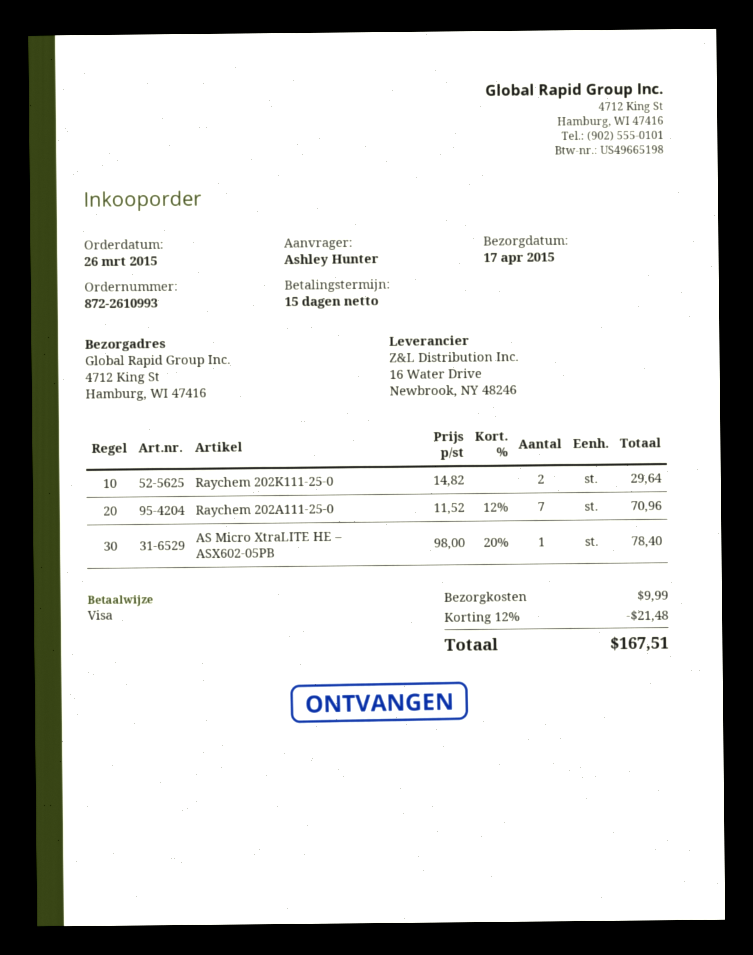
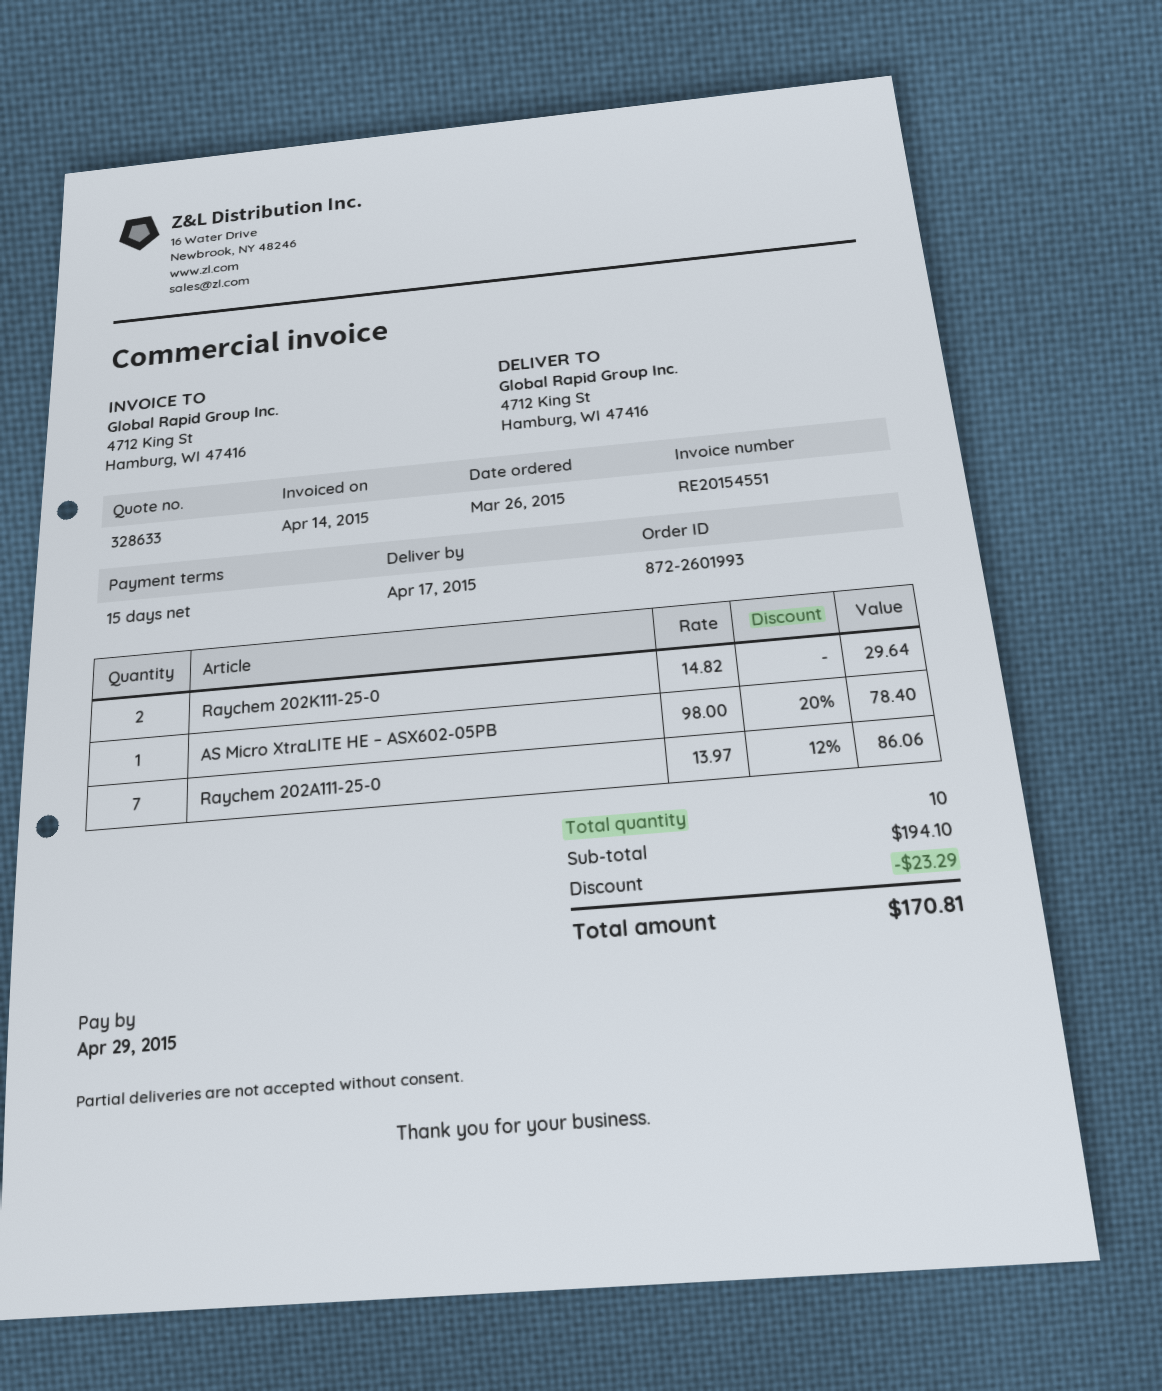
order number: 872-2610993 -> 872-2601993
Raychem 202A111-25-0: 7 x 11.52 - 12% = 70.96 -> 7 x 13.97 - 12% = 86.06
discount: 21.48 -> 23.29
shipping: 9.99 -> none
total: 167.51 -> 170.81

